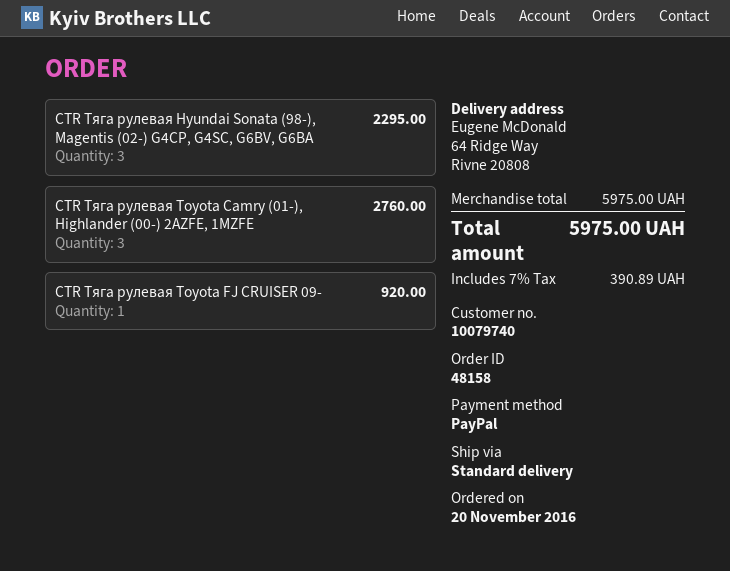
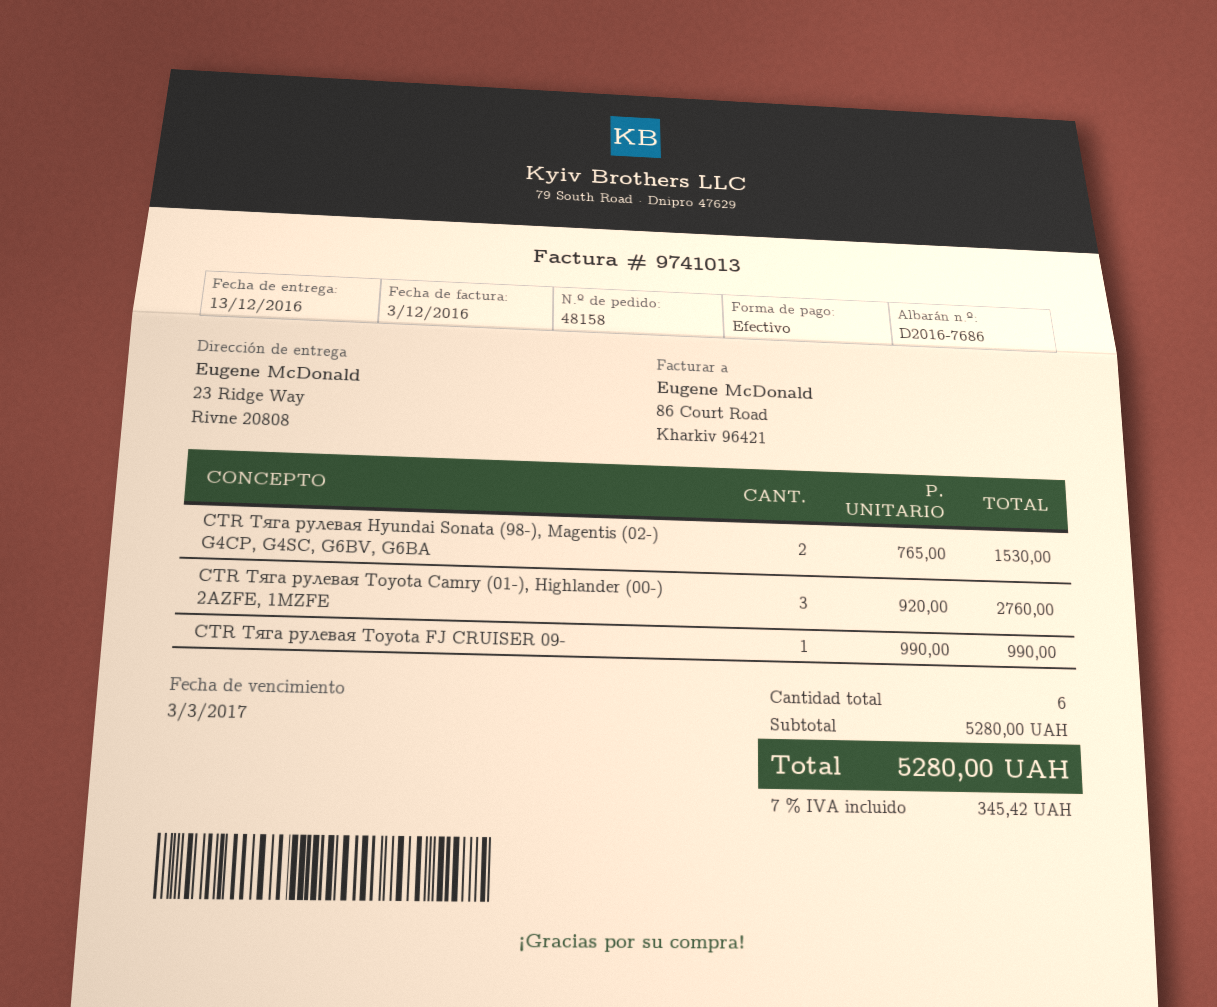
payment method: PayPal -> cash
ship to: 64 Ridge Way, Rivne 20808 -> 23 Ridge Way, Rivne 20808
CTR Тяга рулевая Hyundai Sonata (98-), Magentis (02-) G4CP, G4SC, G6BV, G6BA: 3 for 2295.00 -> 2 for 1530.00
CTR Тяга рулевая Toyota FJ CRUISER 09-: 1 for 920.00 -> 1 for 990.00
subtotal: 5975.00 -> 5280.00
tax: 7% = 390.89 -> 7% = 345.42
total: 5975.00 -> 5280.00

